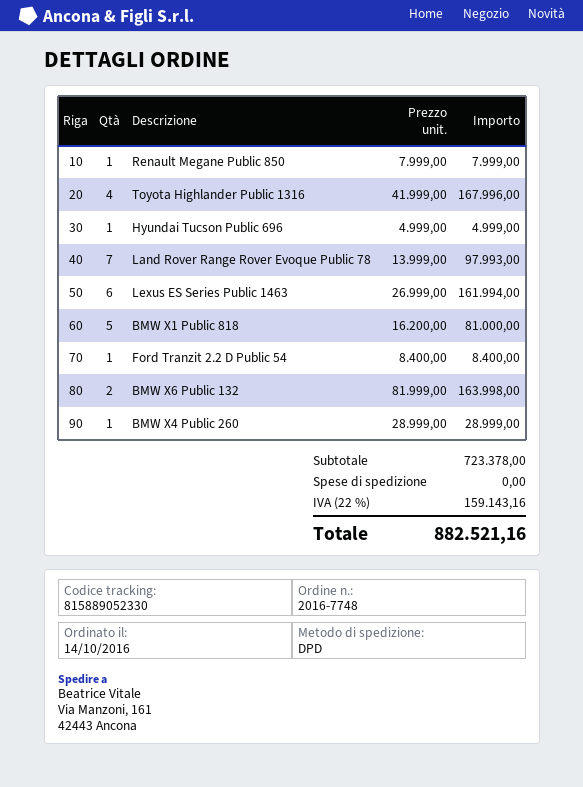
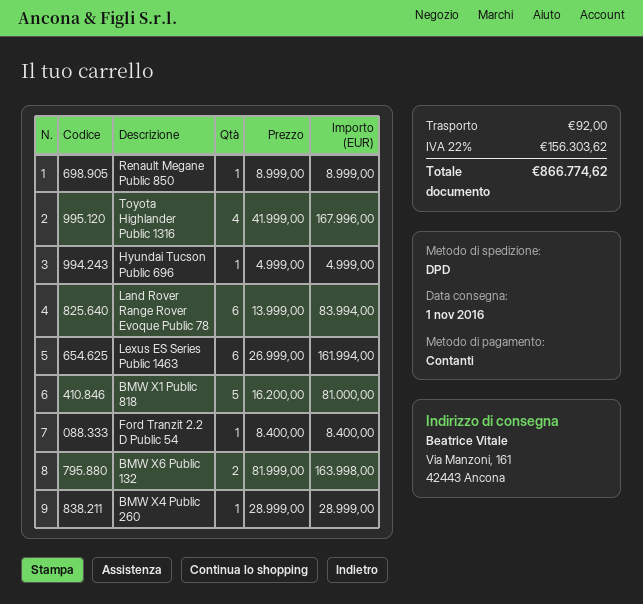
Renault Megane Public 850: 1 x 7999.00 = 7999.00 -> 1 x 8999.00 = 8999.00
Land Rover Range Rover Evoque Public 78: 7 x 13999.00 = 97993.00 -> 6 x 13999.00 = 83994.00
shipping: 0.00 -> 92.00
tax: 22% = 159143.16 -> 22% = 156303.62
total: 882521.16 -> 866774.62

